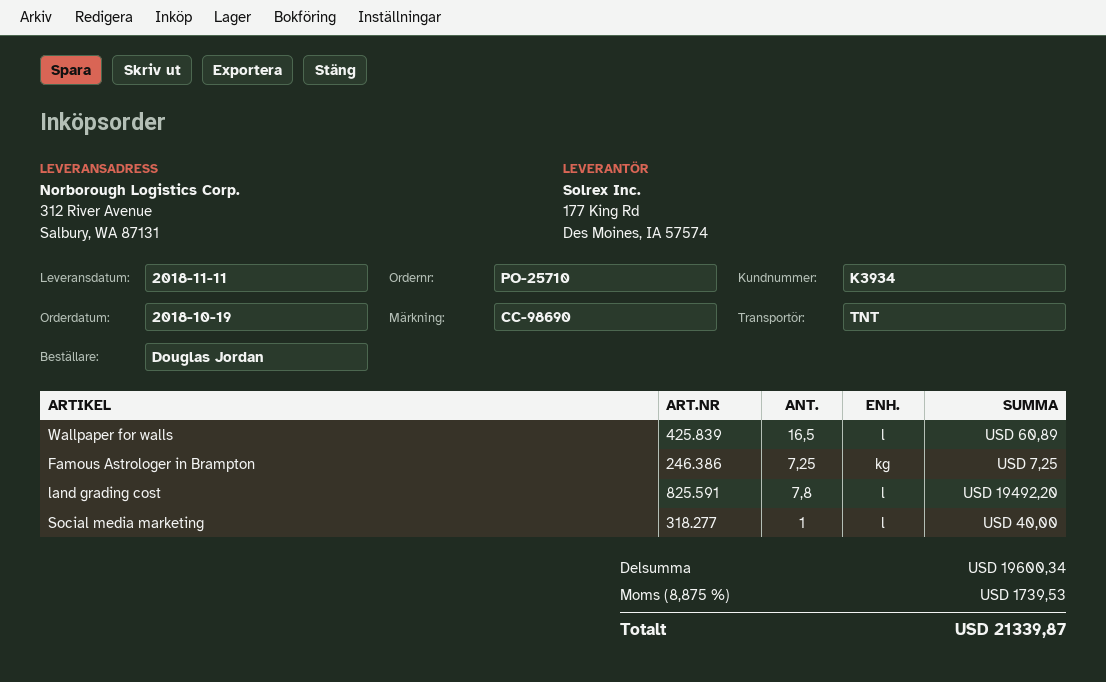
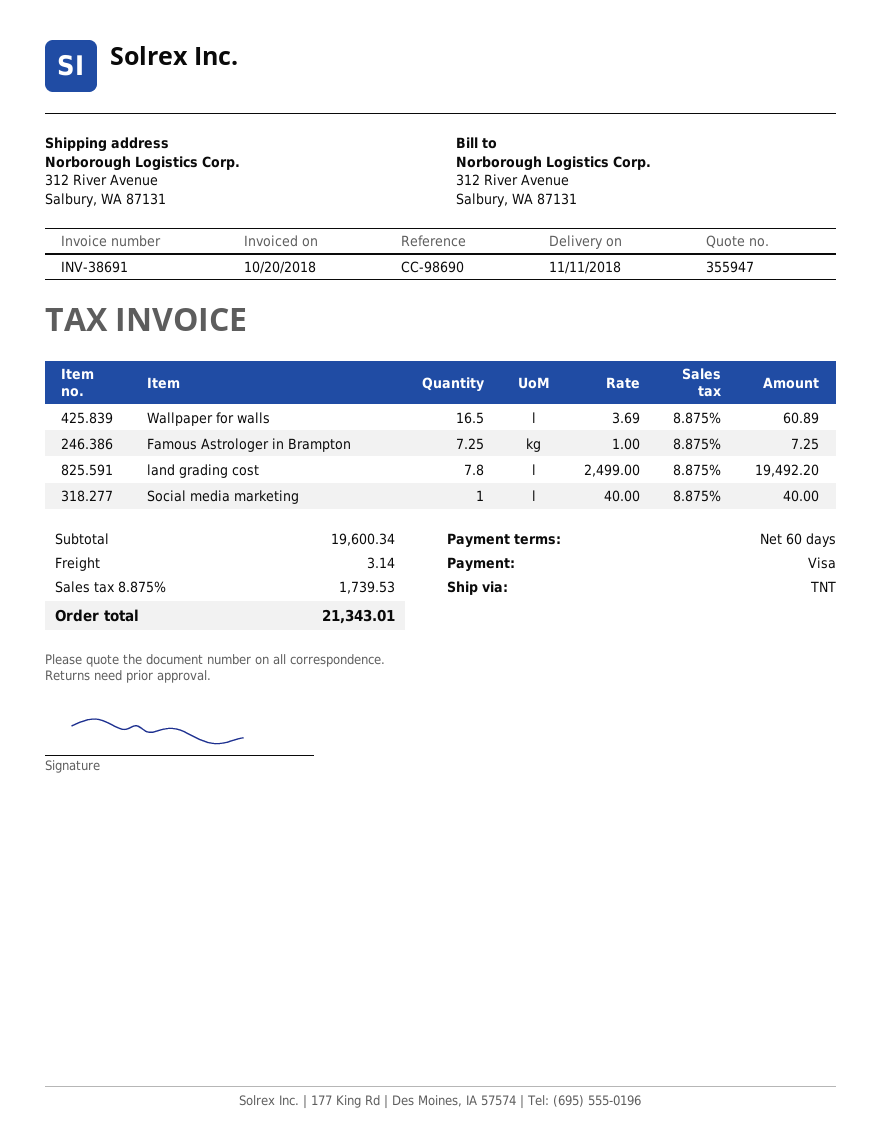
shipping: none -> 3.14
total: 21339.87 -> 21343.01

